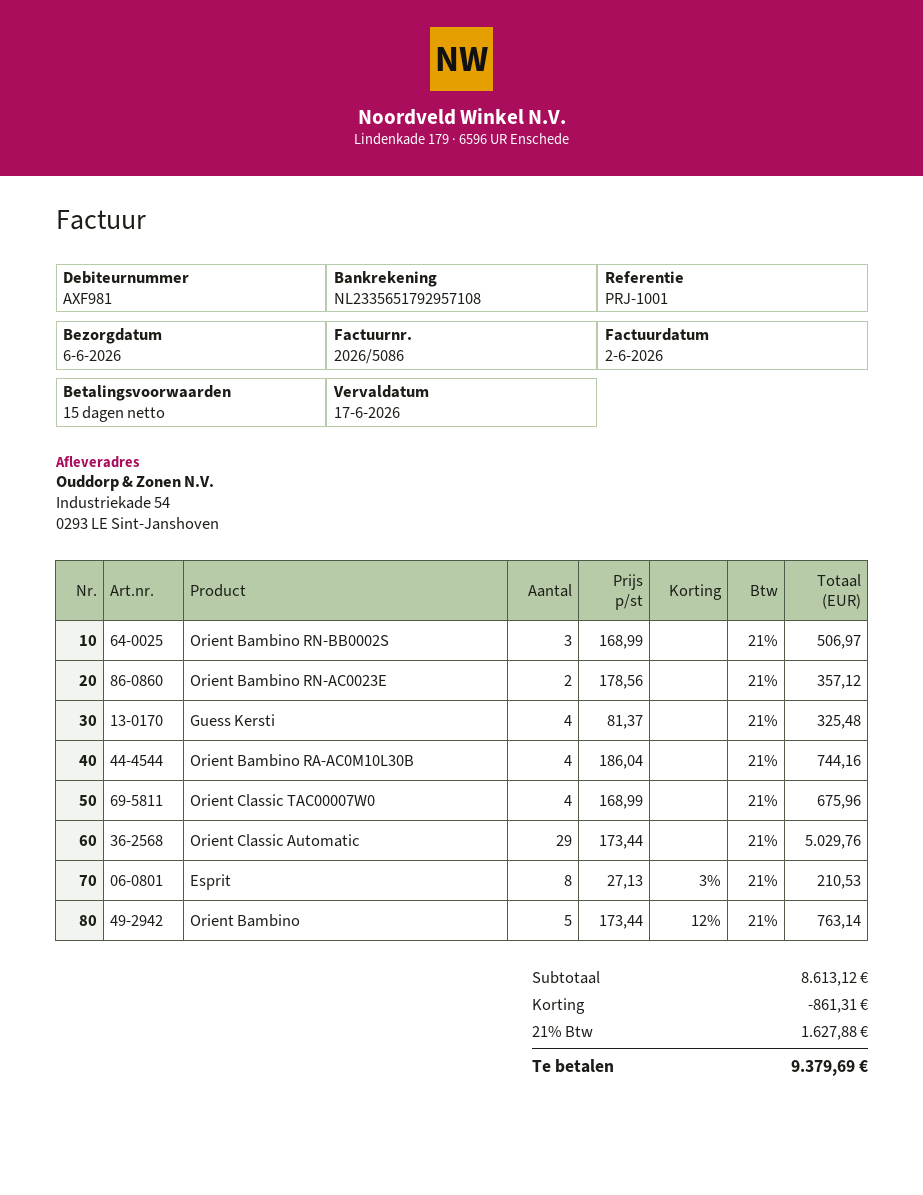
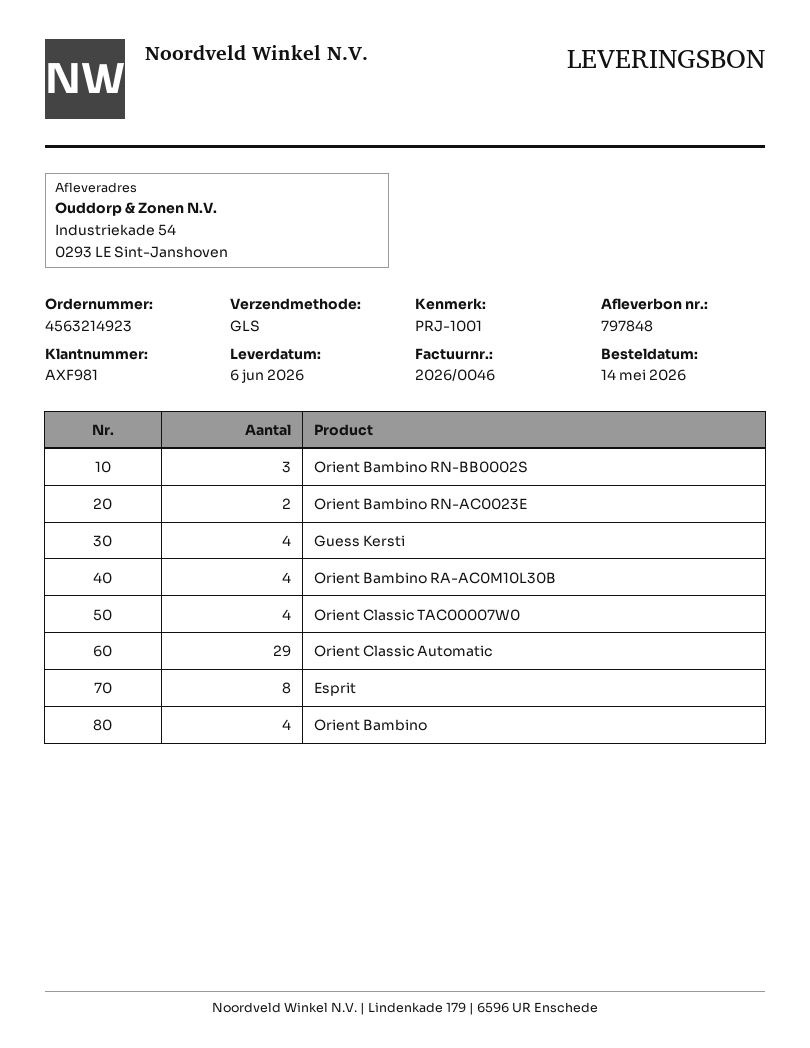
invoice number: 2026/5086 -> 2026/0046
Orient Bambino: 5 -> 4

